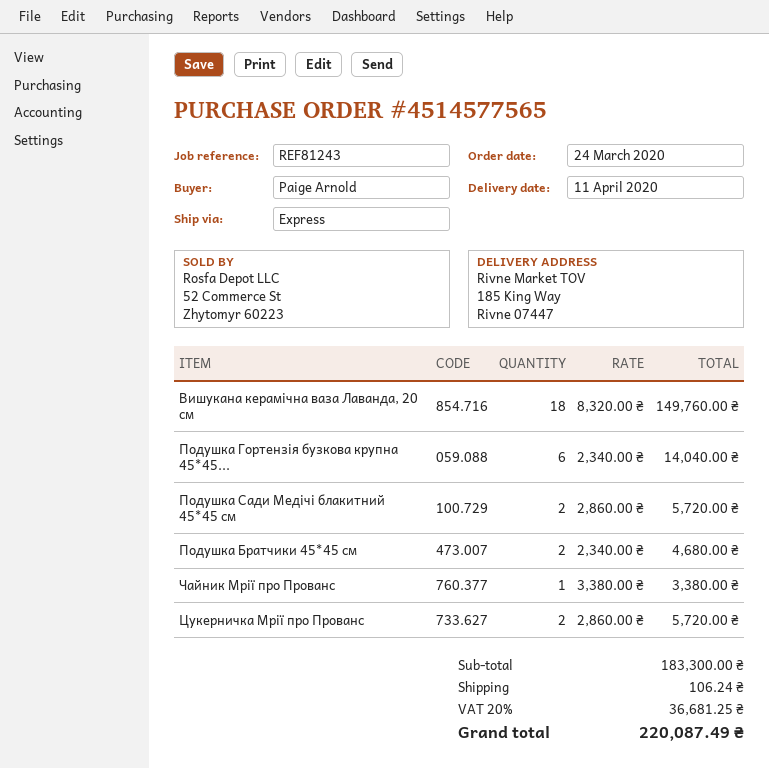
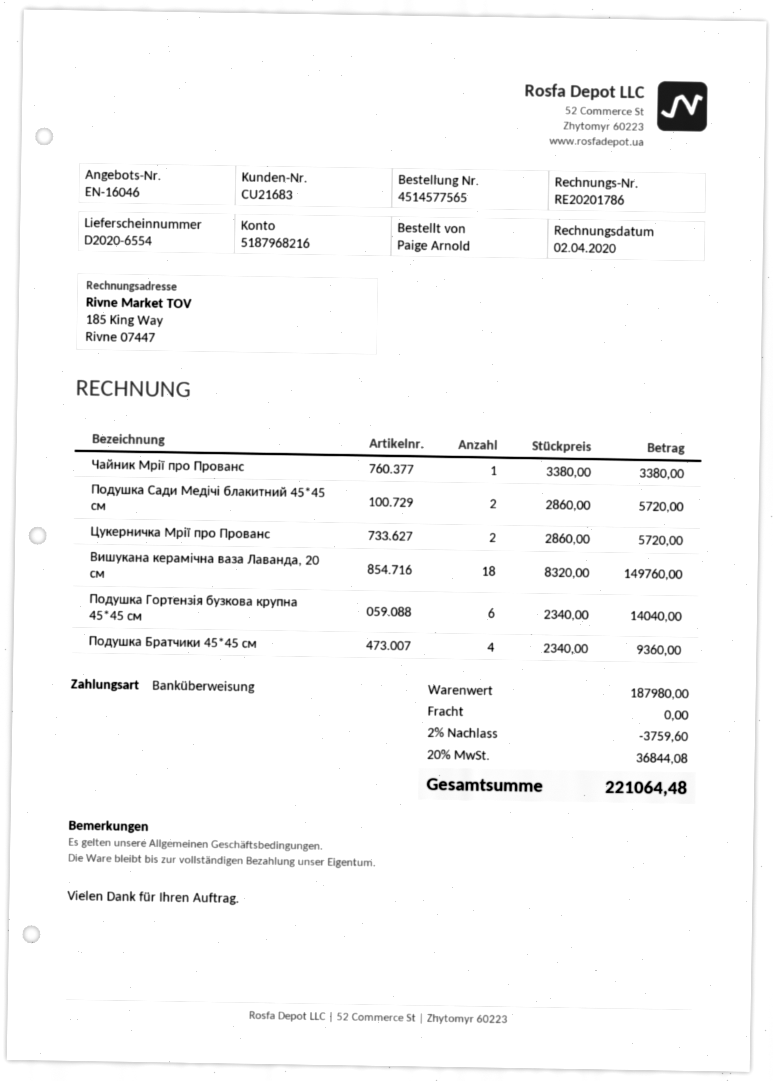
Подушка Братчики 45*45 см: 2 x 2340.00 = 4680.00 -> 4 x 2340.00 = 9360.00
subtotal: 183300.00 -> 187980.00
discount: none -> 2% = 3759.60
shipping: 106.24 -> 0.00
tax: 20% = 36681.25 -> 20% = 36844.08
total: 220087.49 -> 221064.48

